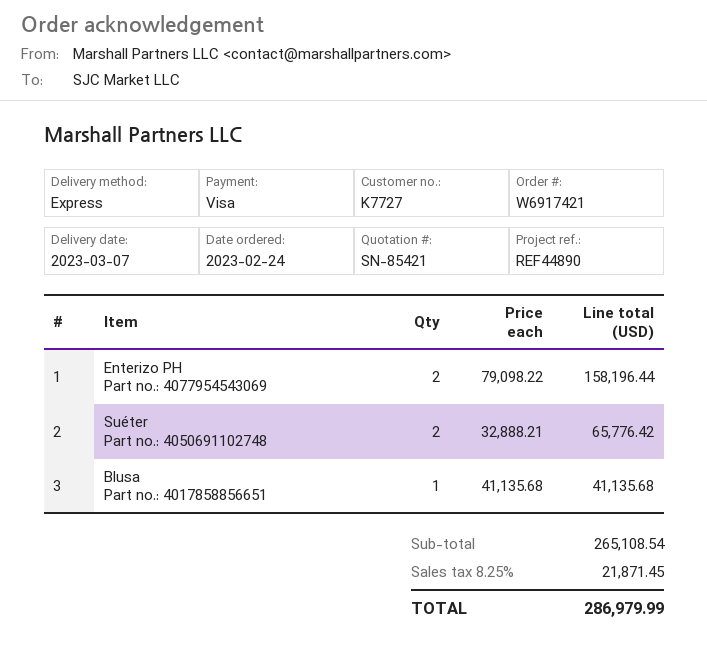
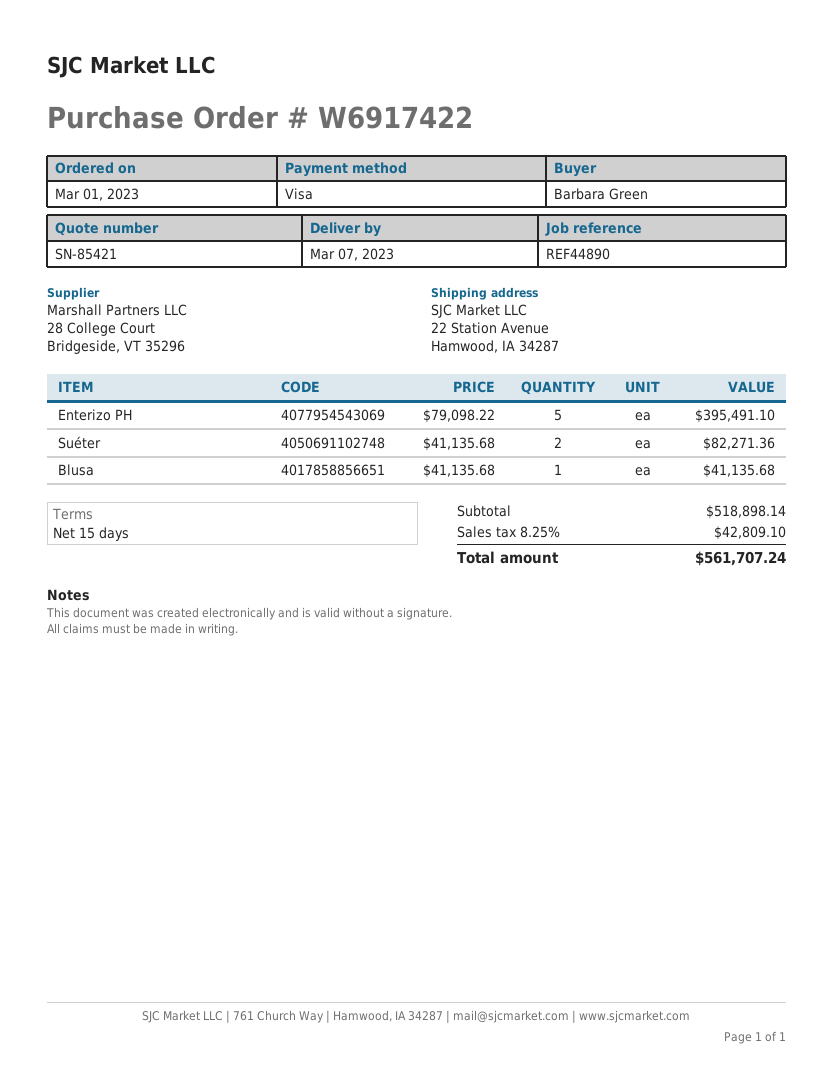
order number: W6917421 -> W6917422
order date: 2023-02-24 -> 2023-03-01
Enterizo PH: 2 x 79098.22 = 158196.44 -> 5 x 79098.22 = 395491.10
Suéter: 2 x 32888.21 = 65776.42 -> 2 x 41135.68 = 82271.36
subtotal: 265108.54 -> 518898.14
tax: 8.25% = 21871.45 -> 8.25% = 42809.10
total: 286979.99 -> 561707.24

